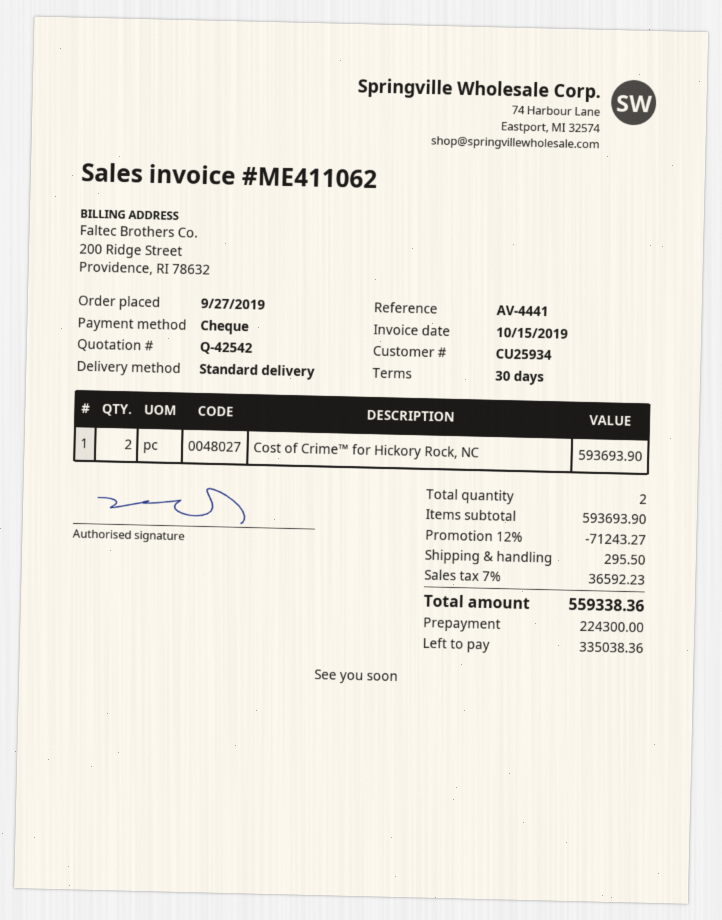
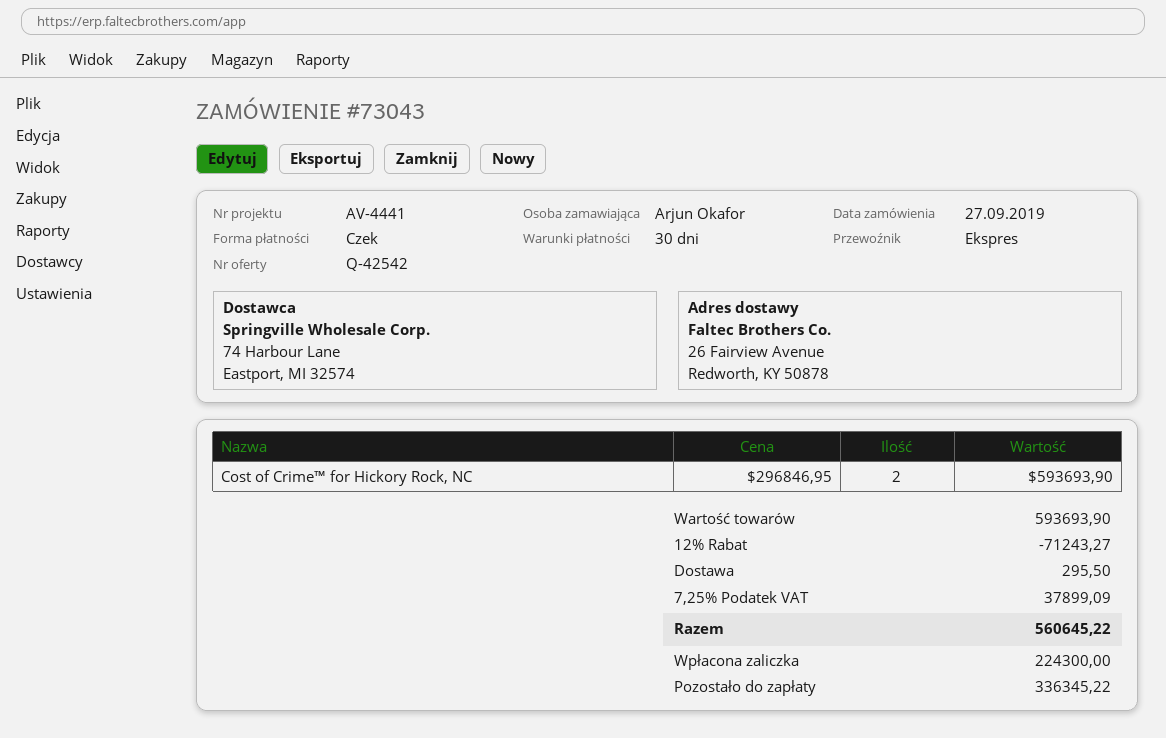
shipping method: standard -> express
tax: 7% = 36592.23 -> 7.25% = 37899.09
total: 559338.36 -> 560645.22
balance: 335038.36 -> 336345.22

